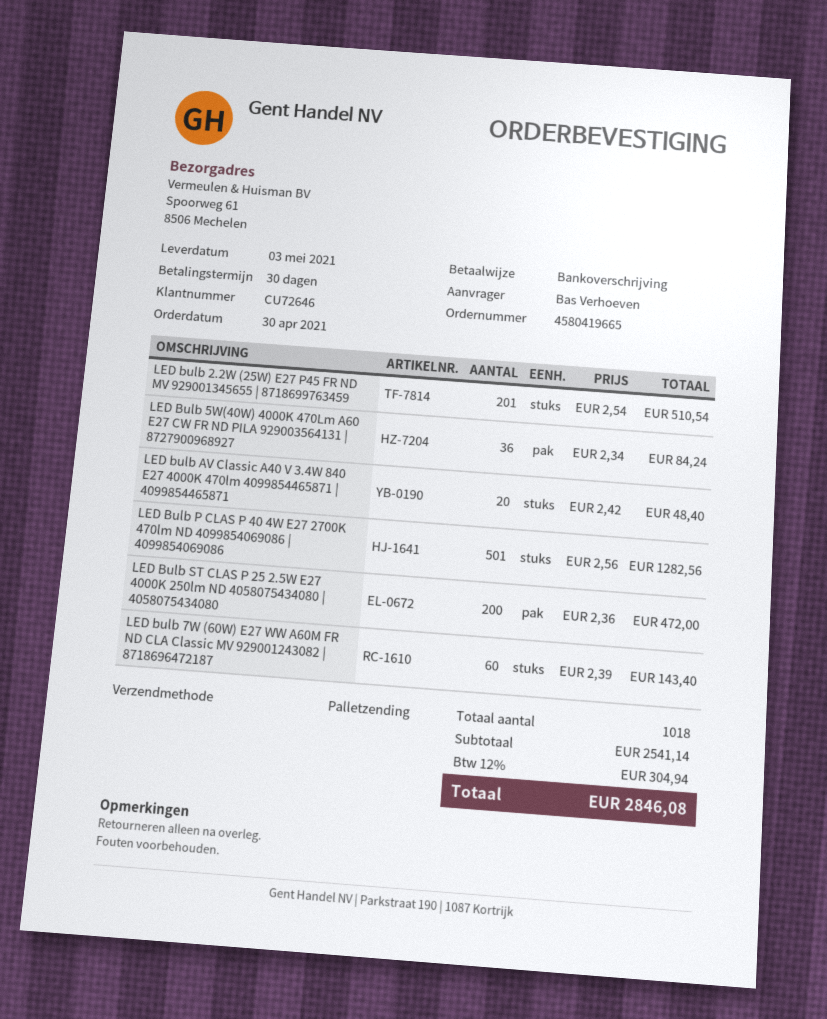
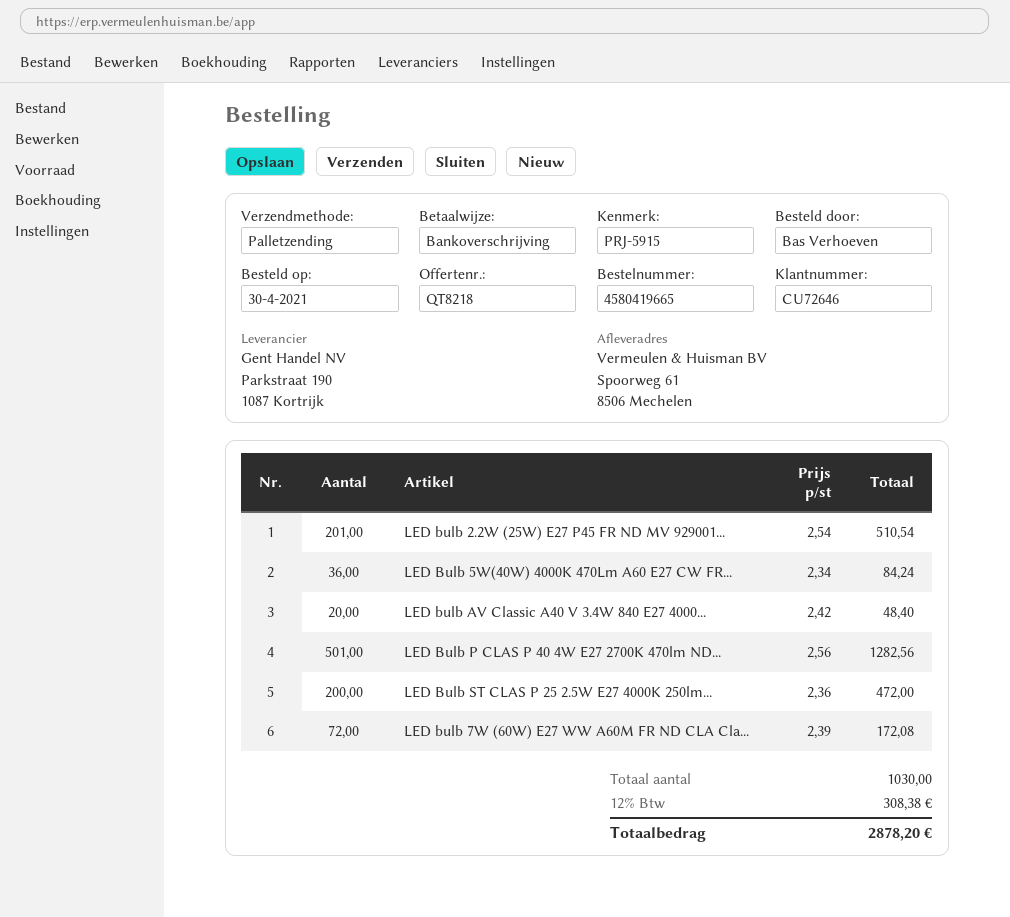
LED bulb 7W (60W) E27 WW A60M FR ND CLA Classic MV 929001243082 | 8718696472187: 60 x 2.39 = 143.40 -> 72 x 2.39 = 172.08
total quantity: 1018 -> 1030
tax: 12% = 304.94 -> 12% = 308.38
total: 2846.08 -> 2878.20

